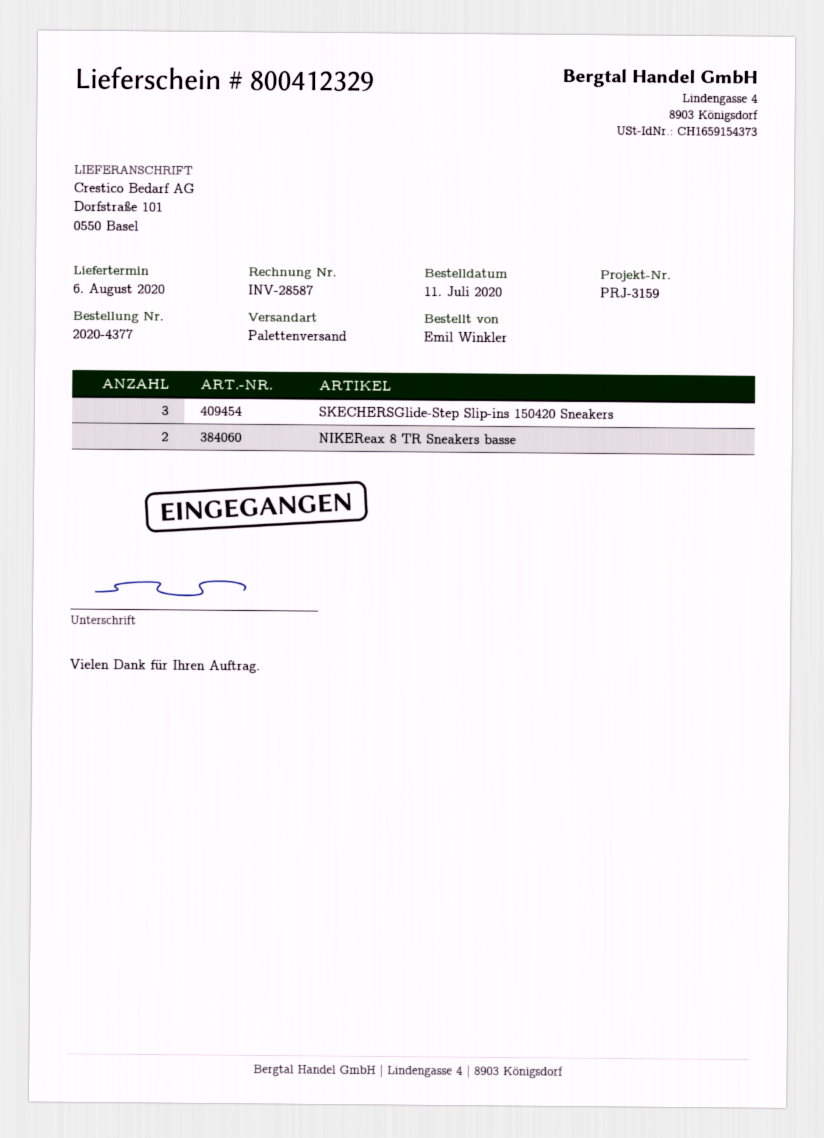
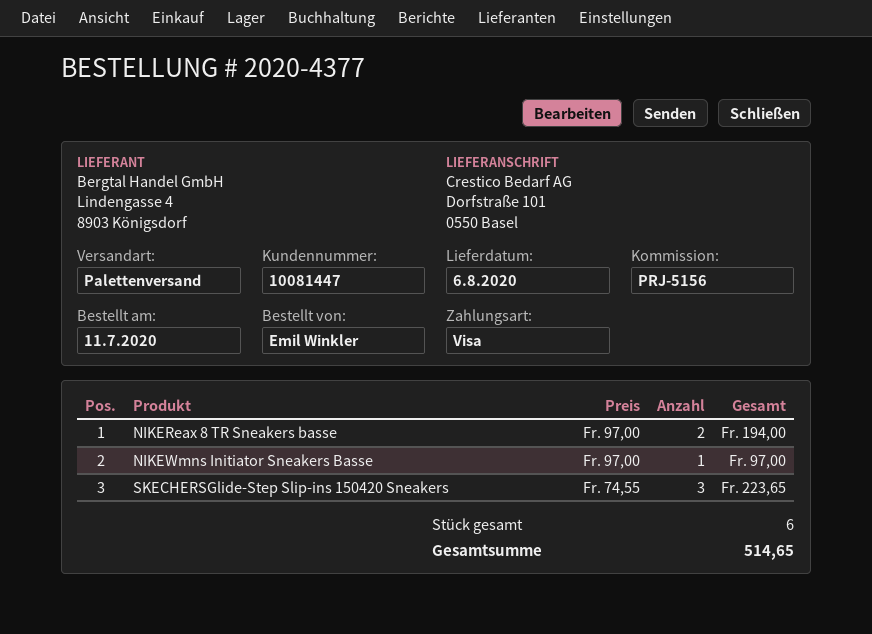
reference: PRJ-3159 -> PRJ-5156
NIKEWmns Initiator Sneakers Basse: none -> 1

